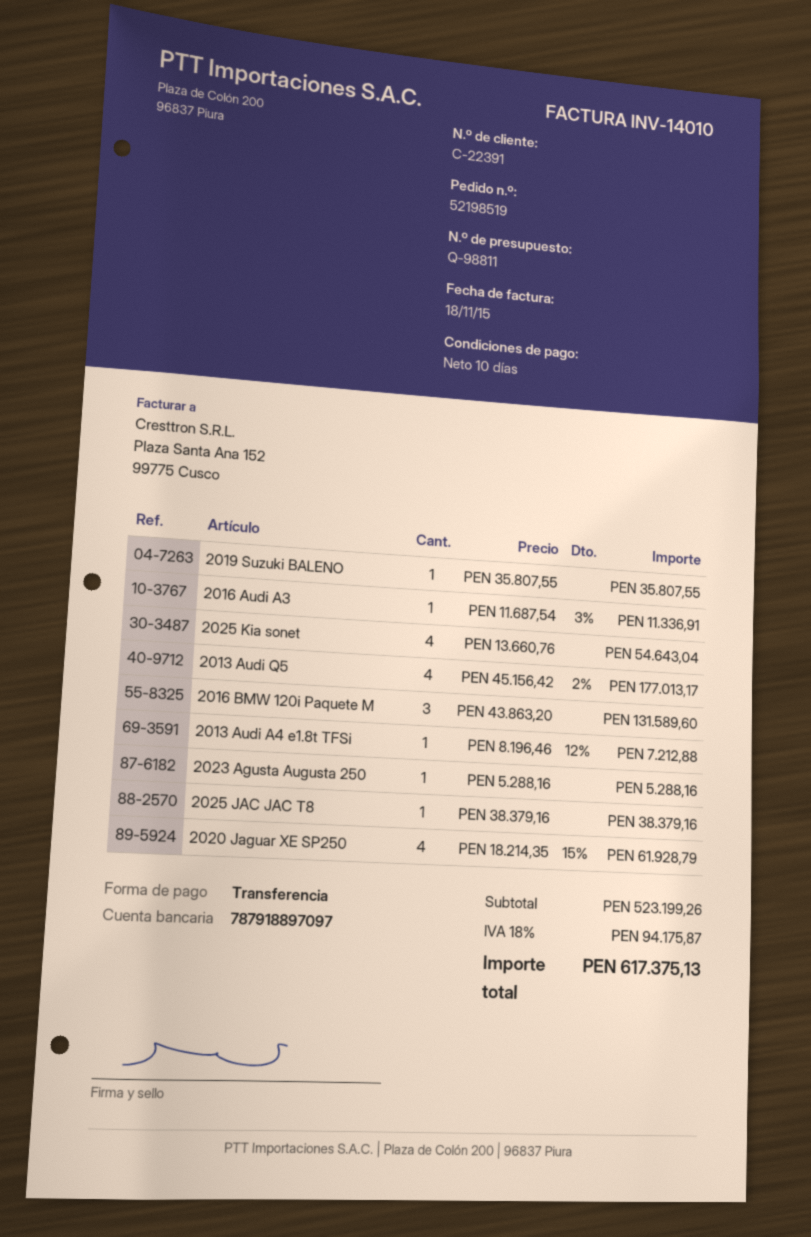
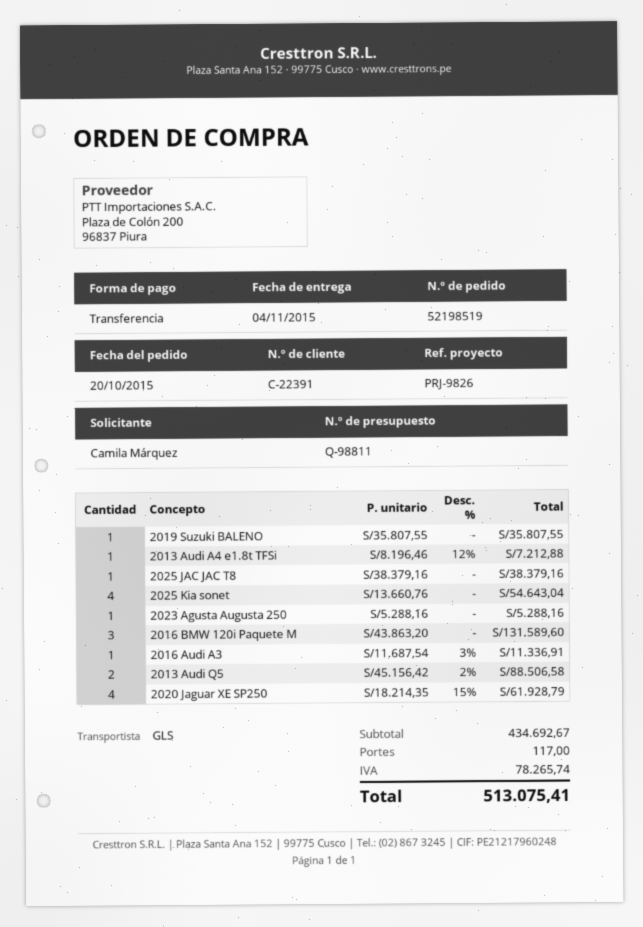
2013 Audi Q5: 4 x 45156.42 - 2% = 177013.17 -> 2 x 45156.42 - 2% = 88506.58
subtotal: 523199.26 -> 434692.67
shipping: none -> 117.00
tax: 94175.87 -> 78265.74
total: 617375.13 -> 513075.41

